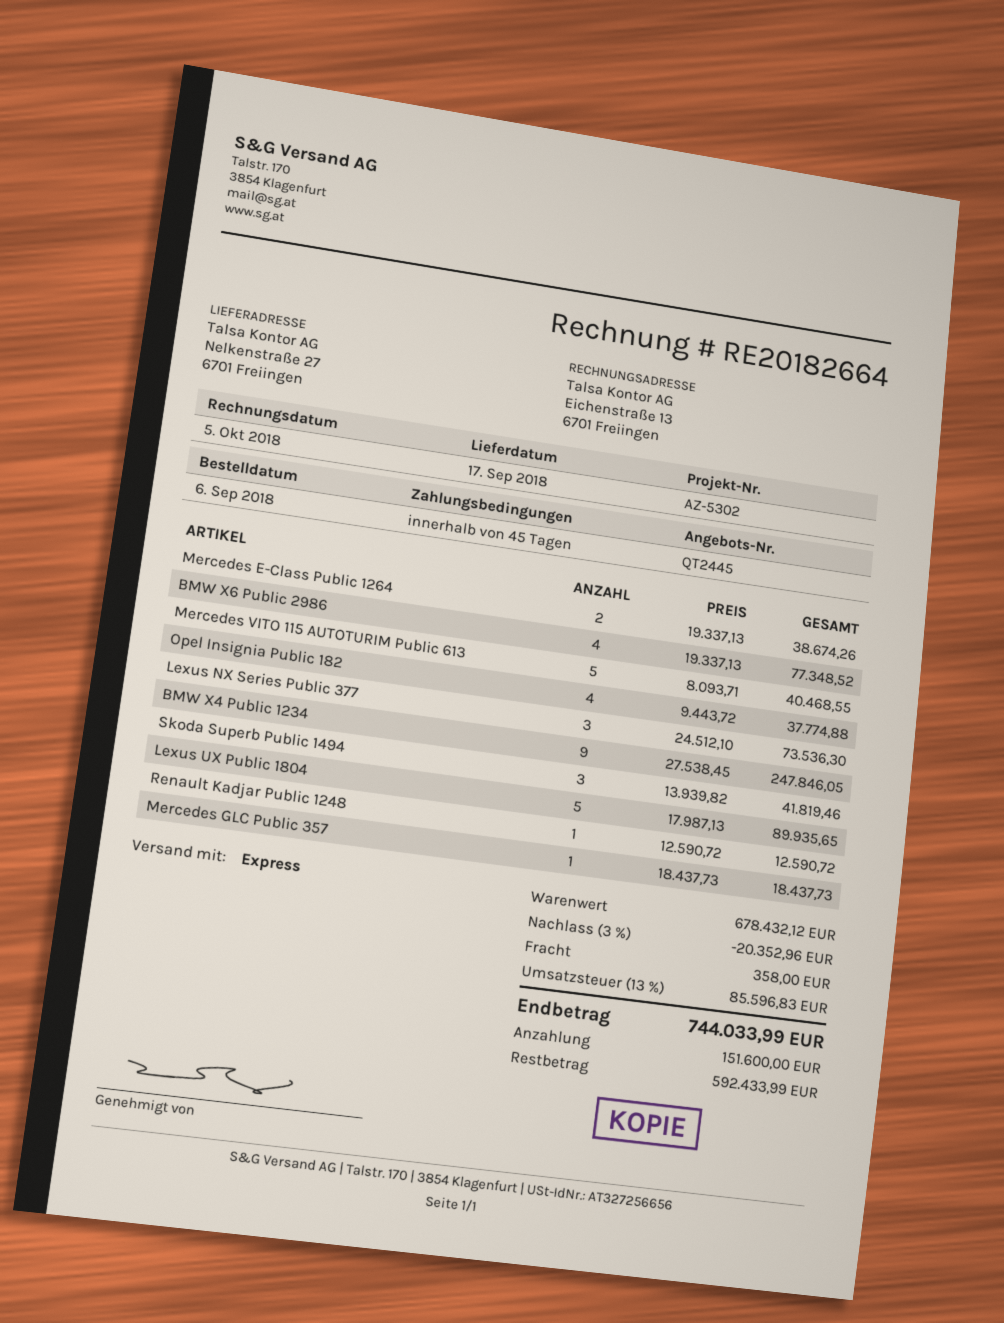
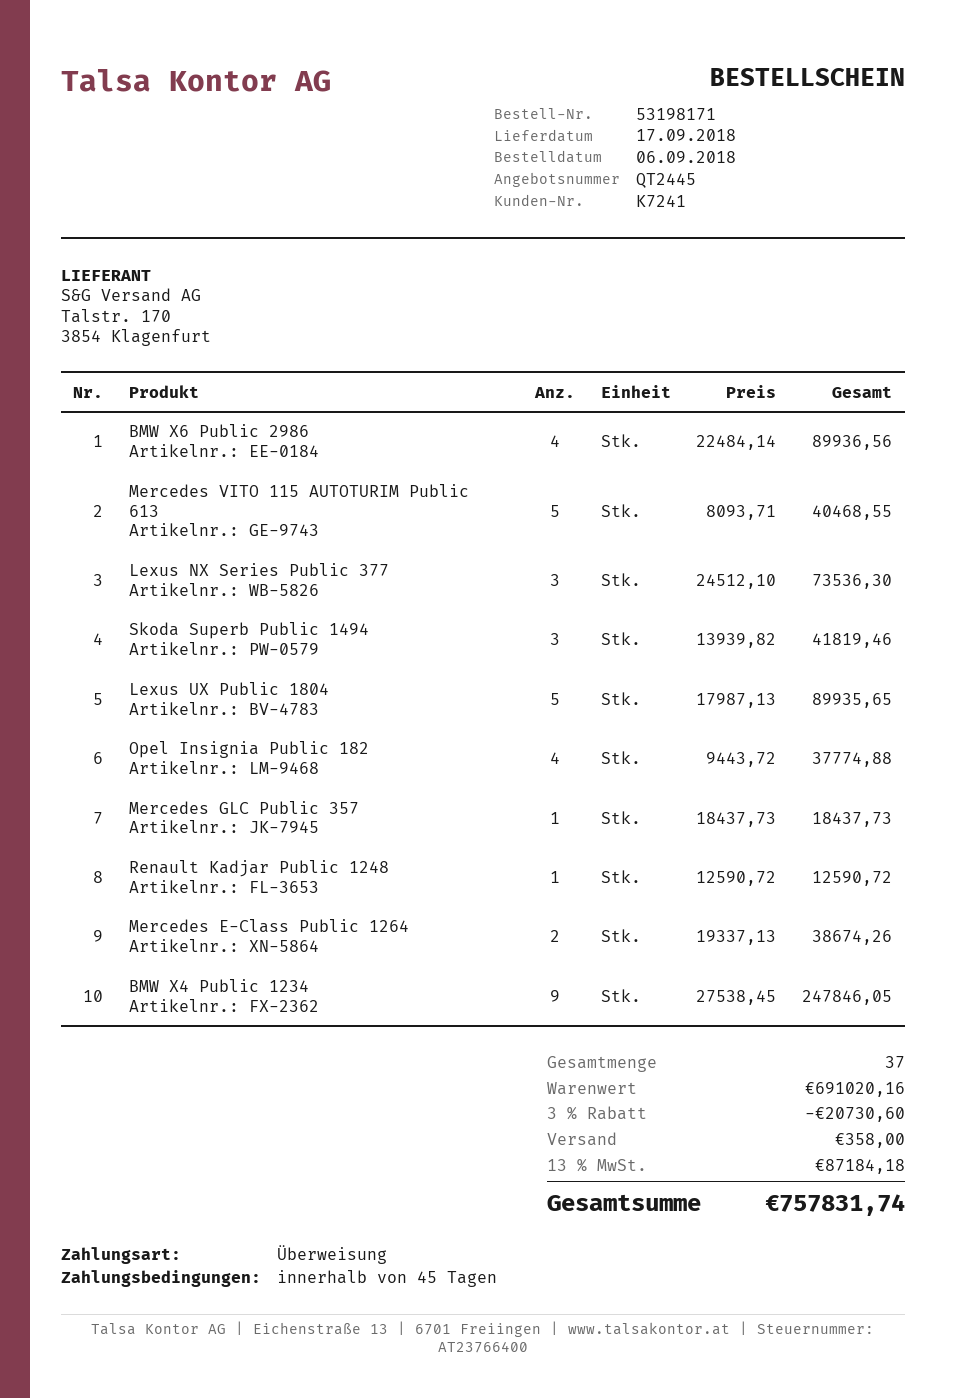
BMW X6 Public 2986: 4 x 19337.13 = 77348.52 -> 4 x 22484.14 = 89936.56
subtotal: 678432.12 -> 691020.16
discount: 3% = 20352.96 -> 3% = 20730.60
tax: 13% = 85596.83 -> 13% = 87184.18
total: 744033.99 -> 757831.74

